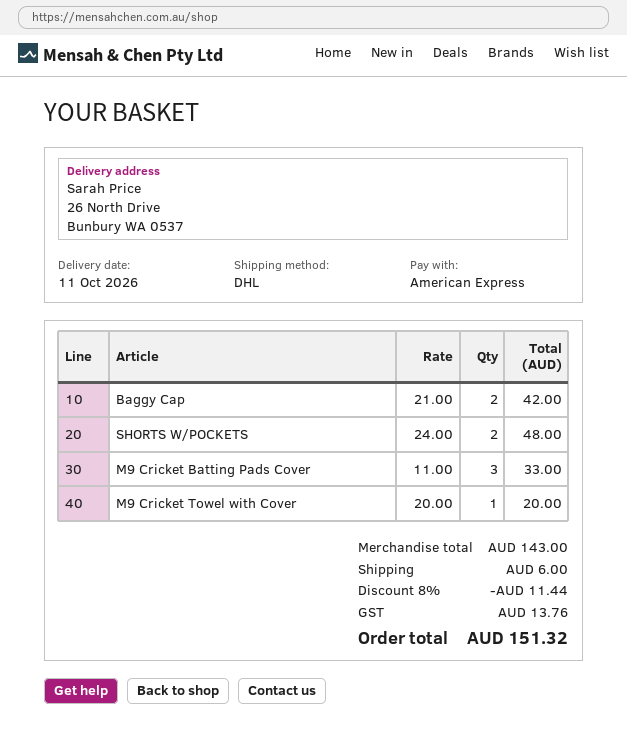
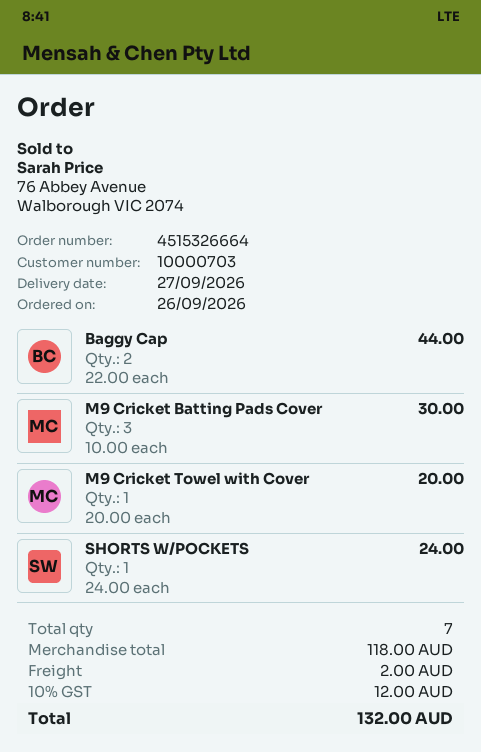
delivery date: 2026-10-11 -> 2026-09-27
Baggy Cap: 2 x 21.00 = 42.00 -> 2 x 22.00 = 44.00
SHORTS W/POCKETS: 2 x 24.00 = 48.00 -> 1 x 24.00 = 24.00
M9 Cricket Batting Pads Cover: 3 x 11.00 = 33.00 -> 3 x 10.00 = 30.00
subtotal: 143.00 -> 118.00
discount: 8% = 11.44 -> none
shipping: 6.00 -> 2.00
tax: 13.76 -> 12.00
total: 151.32 -> 132.00

